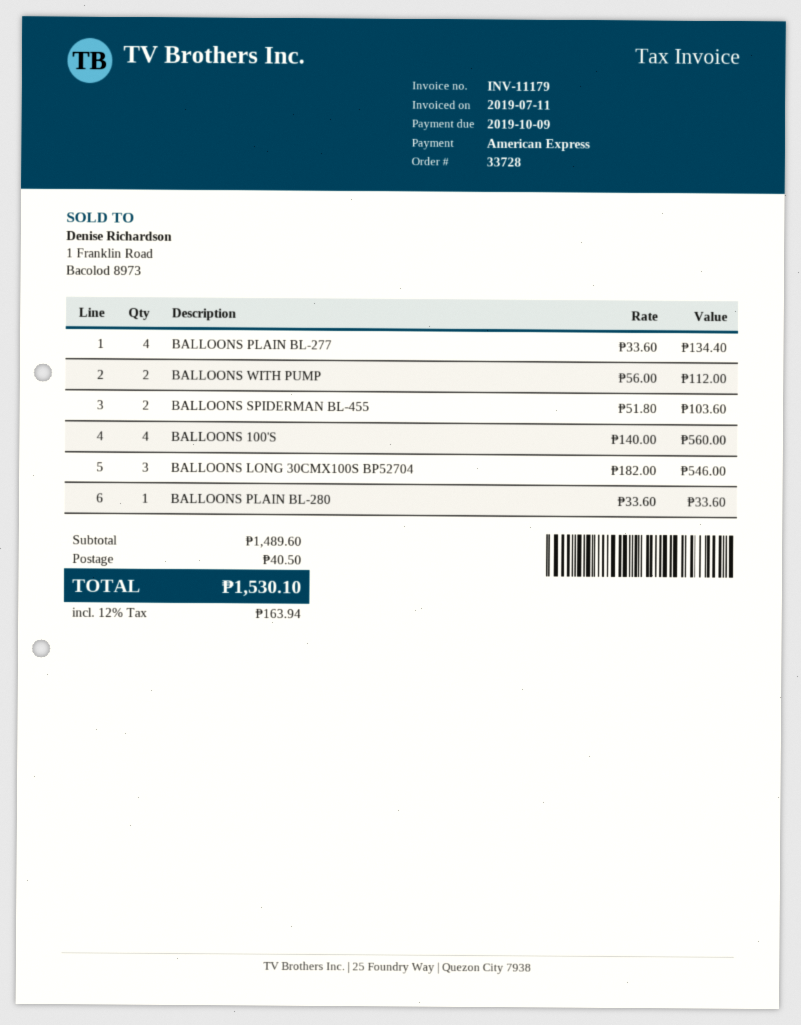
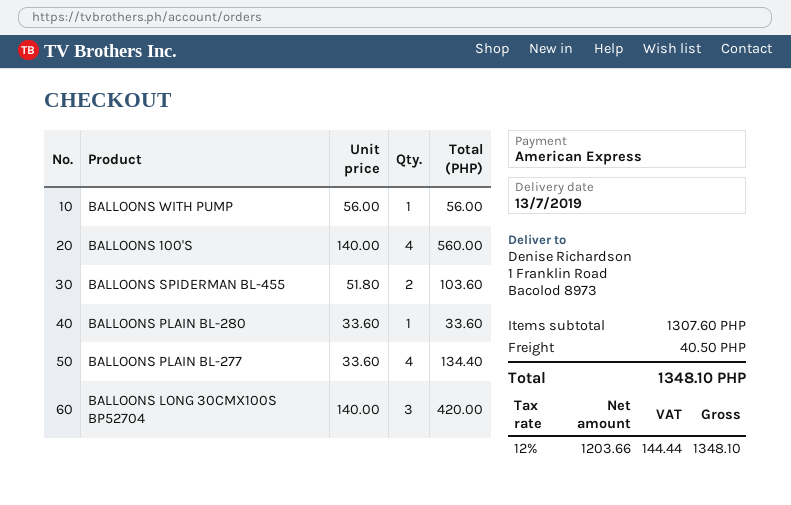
BALLOONS WITH PUMP: 2 x 56.00 = 112.00 -> 1 x 56.00 = 56.00
BALLOONS LONG 30CMX100S BP52704: 3 x 182.00 = 546.00 -> 3 x 140.00 = 420.00
subtotal: 1489.60 -> 1307.60
tax: 12% = 163.94 -> 12% = 144.44
total: 1530.10 -> 1348.10

